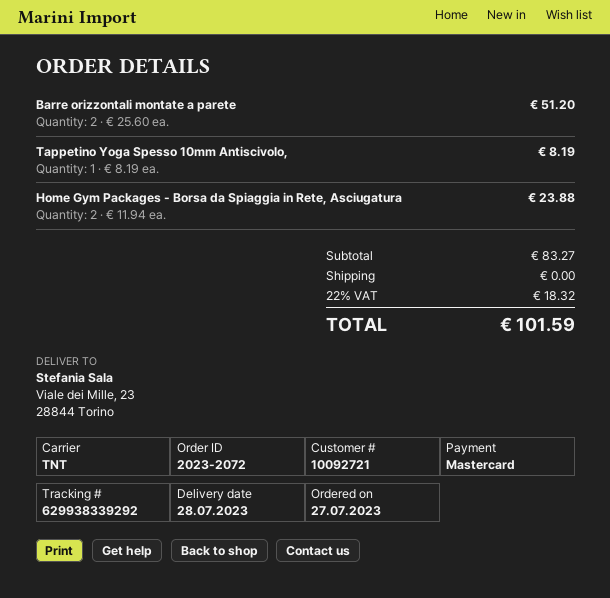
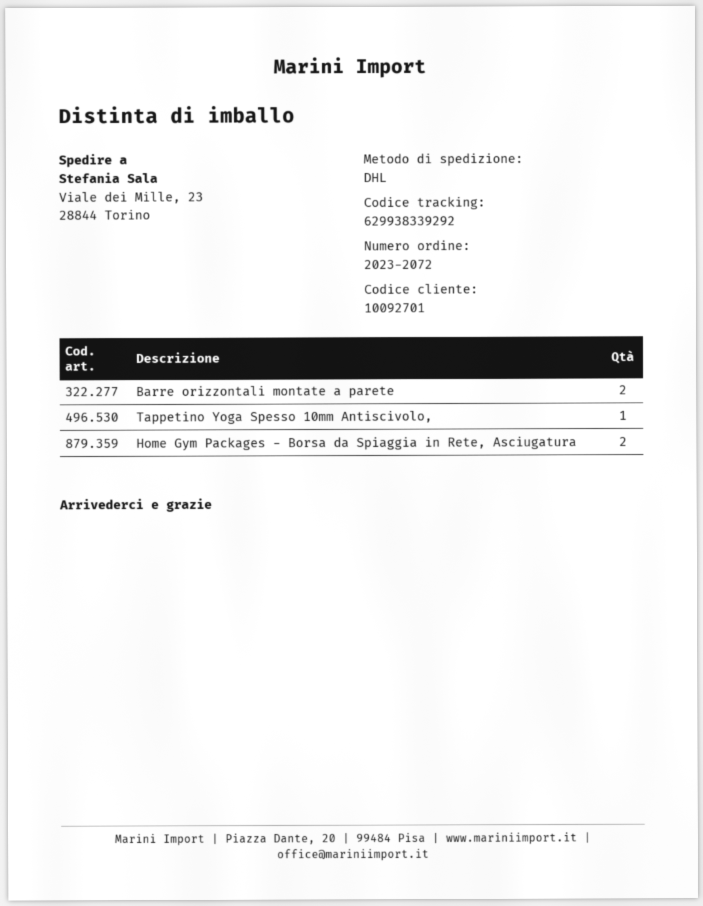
customer number: 10092721 -> 10092701
shipping method: TNT -> DHL

